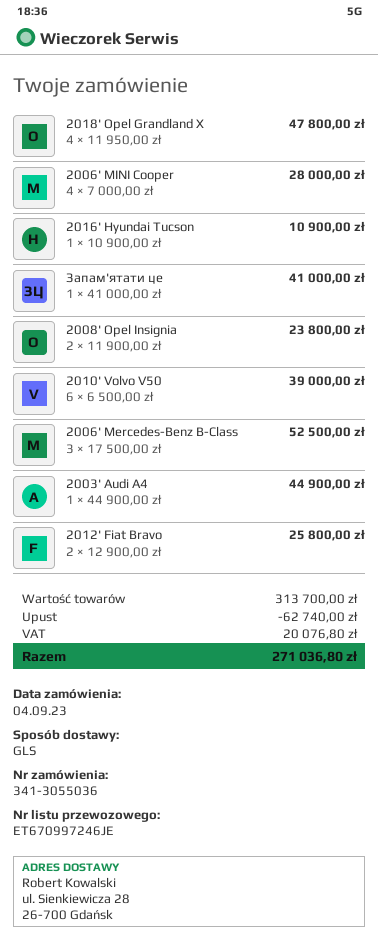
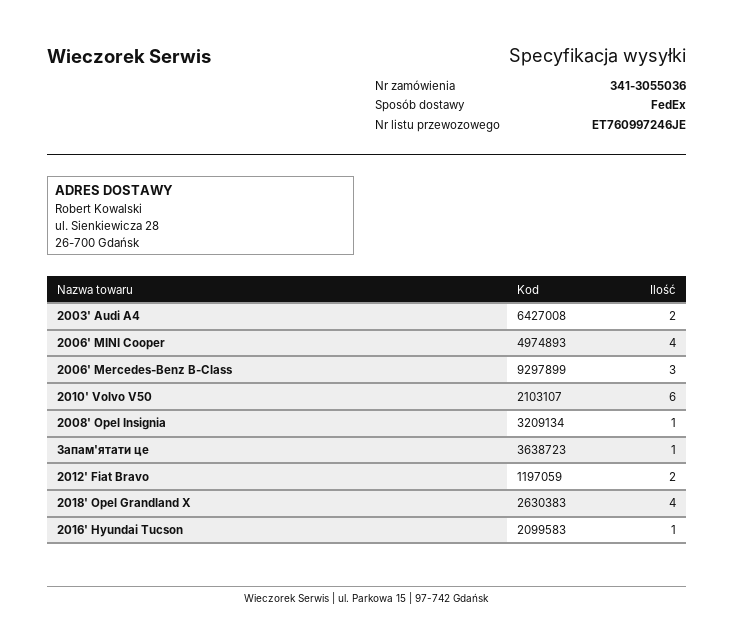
shipping method: GLS -> FedEx
tracking number: ET670997246JE -> ET760997246JE
2008' Opel Insignia: 2 -> 1
2003' Audi A4: 1 -> 2

